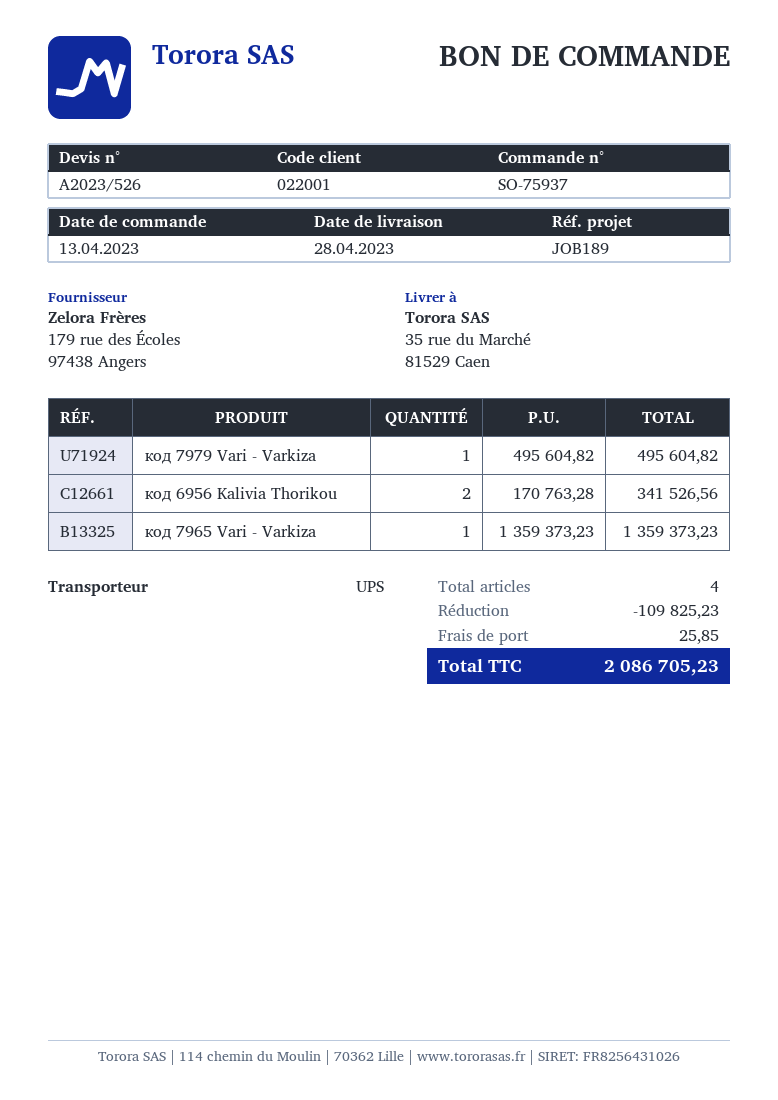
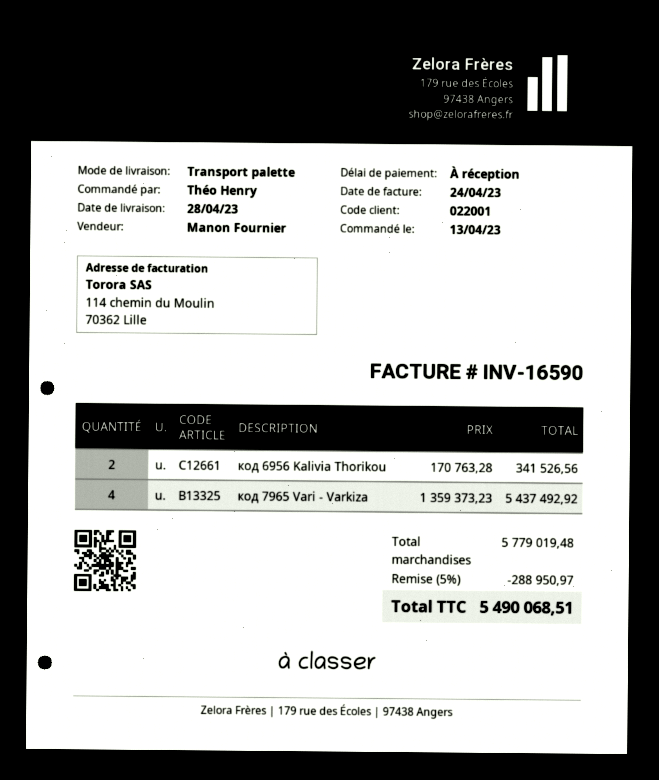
shipping method: UPS -> pallet freight
код 7979 Vari - Varkiza: 1 x 495604.82 = 495604.82 -> none
код 7965 Vari - Varkiza: 1 x 1359373.23 = 1359373.23 -> 4 x 1359373.23 = 5437492.92
discount: 109825.23 -> 288950.97
shipping: 25.85 -> none
total: 2086705.23 -> 5490068.51

